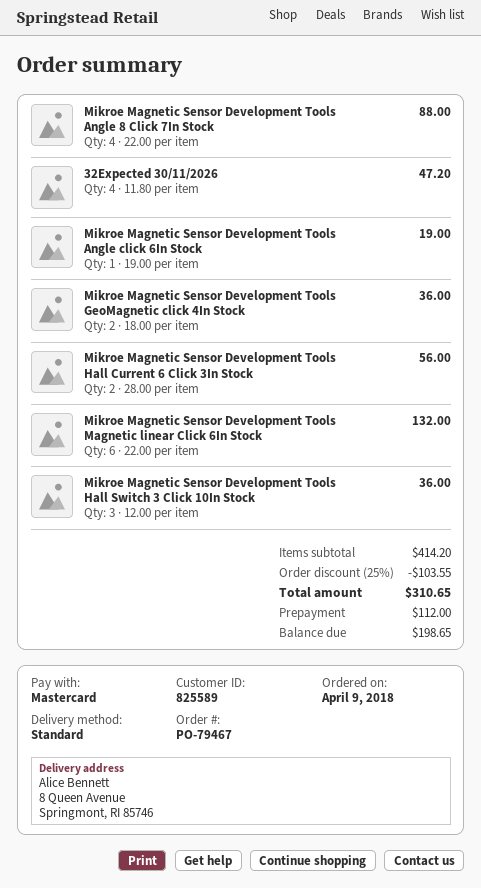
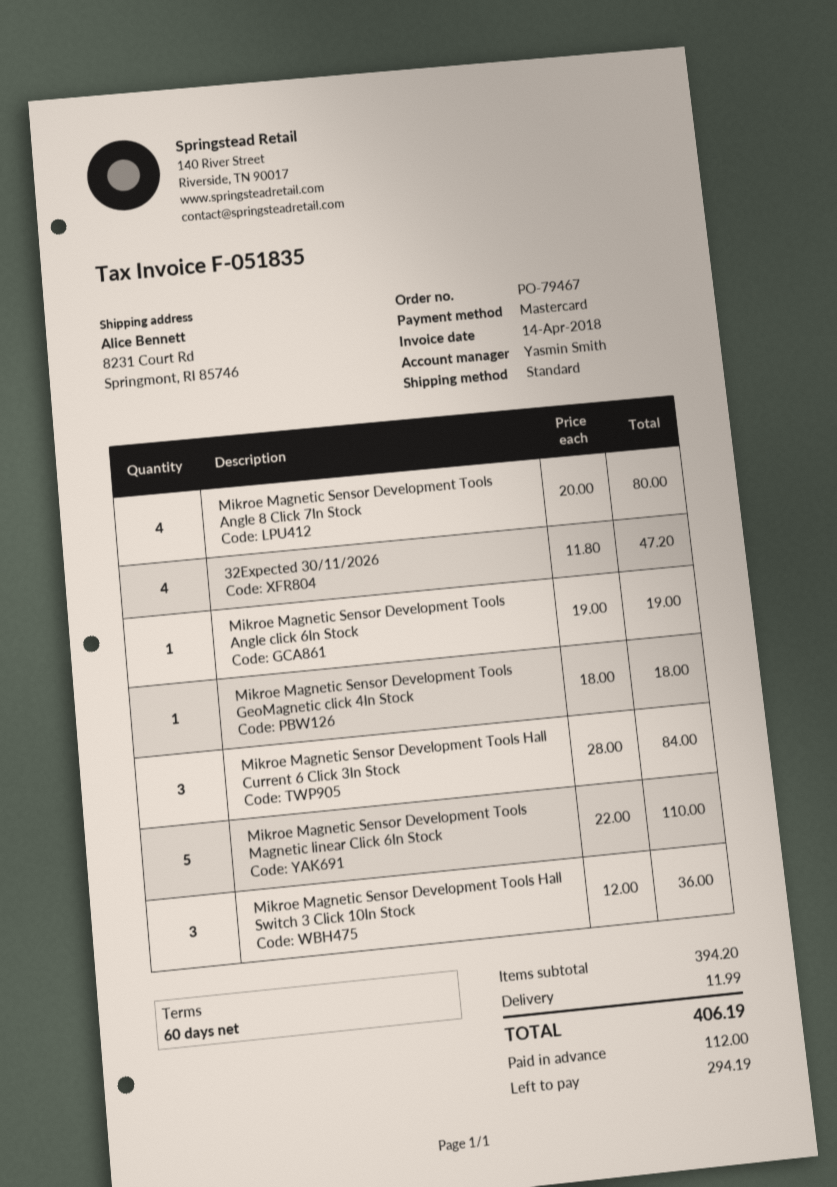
ship to: 8 Queen Avenue, Springmont, RI 85746 -> 8231 Court Rd, Springmont, RI 85746
Mikroe Magnetic Sensor Development Tools Angle 8 Click 7In Stock: 4 x 22.00 = 88.00 -> 4 x 20.00 = 80.00
Mikroe Magnetic Sensor Development Tools GeoMagnetic click 4In Stock: 2 x 18.00 = 36.00 -> 1 x 18.00 = 18.00
Mikroe Magnetic Sensor Development Tools Hall Current 6 Click 3In Stock: 2 x 28.00 = 56.00 -> 3 x 28.00 = 84.00
Mikroe Magnetic Sensor Development Tools Magnetic linear Click 6In Stock: 6 x 22.00 = 132.00 -> 5 x 22.00 = 110.00
subtotal: 414.20 -> 394.20
discount: 25% = 103.55 -> none
shipping: none -> 11.99
total: 310.65 -> 406.19
balance: 198.65 -> 294.19

